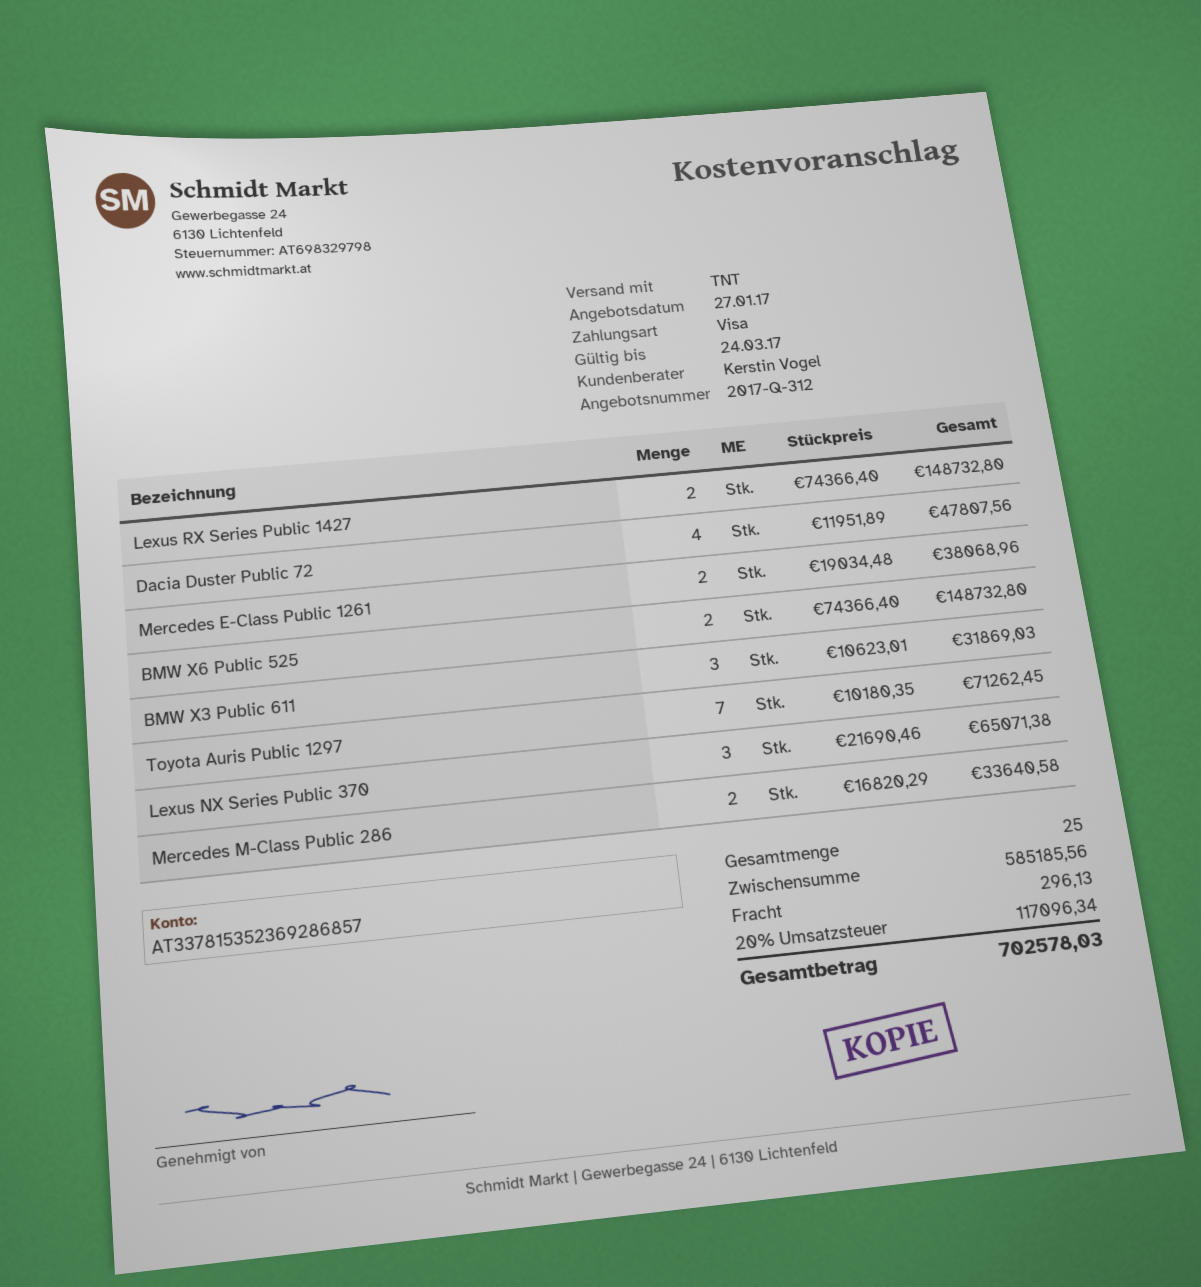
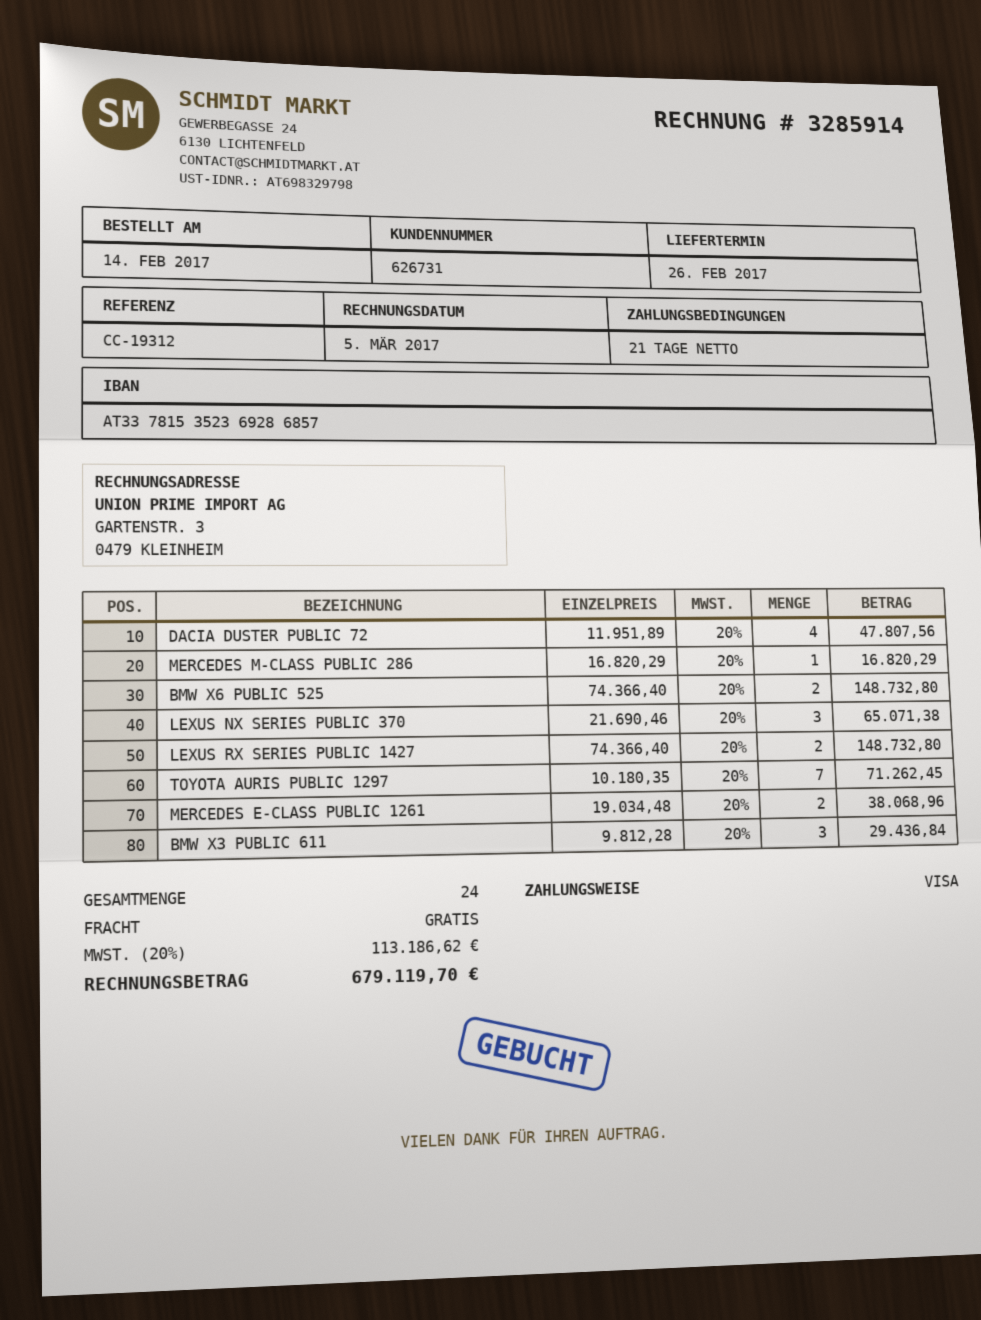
BMW X3 Public 611: 3 x 10623.01 = 31869.03 -> 3 x 9812.28 = 29436.84
Mercedes M-Class Public 286: 2 x 16820.29 = 33640.58 -> 1 x 16820.29 = 16820.29
total quantity: 25 -> 24
shipping: 296.13 -> 0.00
tax: 20% = 117096.34 -> 20% = 113186.62
total: 702578.03 -> 679119.70

